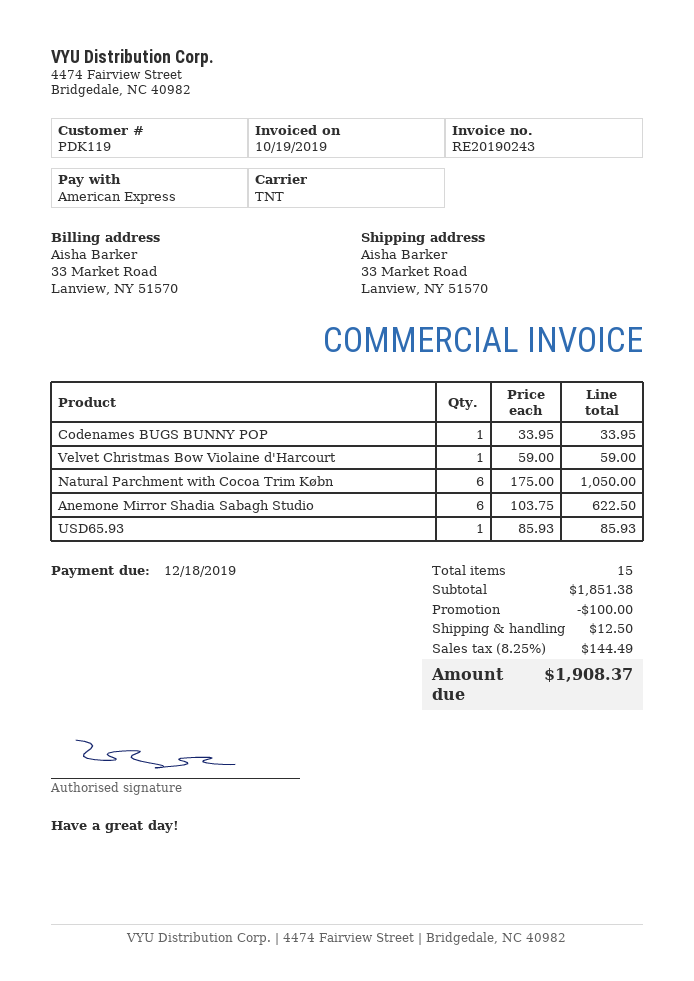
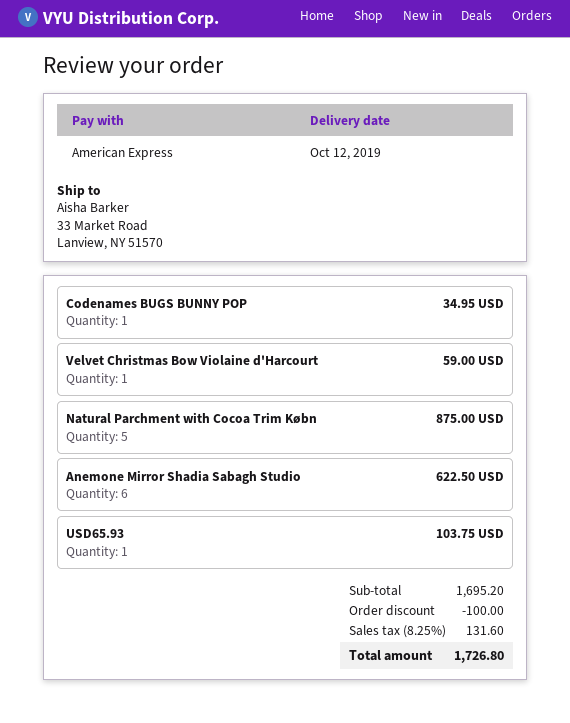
Codenames BUGS BUNNY POP: 1 for 33.95 -> 1 for 34.95
Natural Parchment with Cocoa Trim Købn: 6 for 1050.00 -> 5 for 875.00
USD65.93: 1 for 85.93 -> 1 for 103.75
subtotal: 1851.38 -> 1695.20
shipping: 12.50 -> none
tax: 8.25% = 144.49 -> 8.25% = 131.60
total: 1908.37 -> 1726.80

